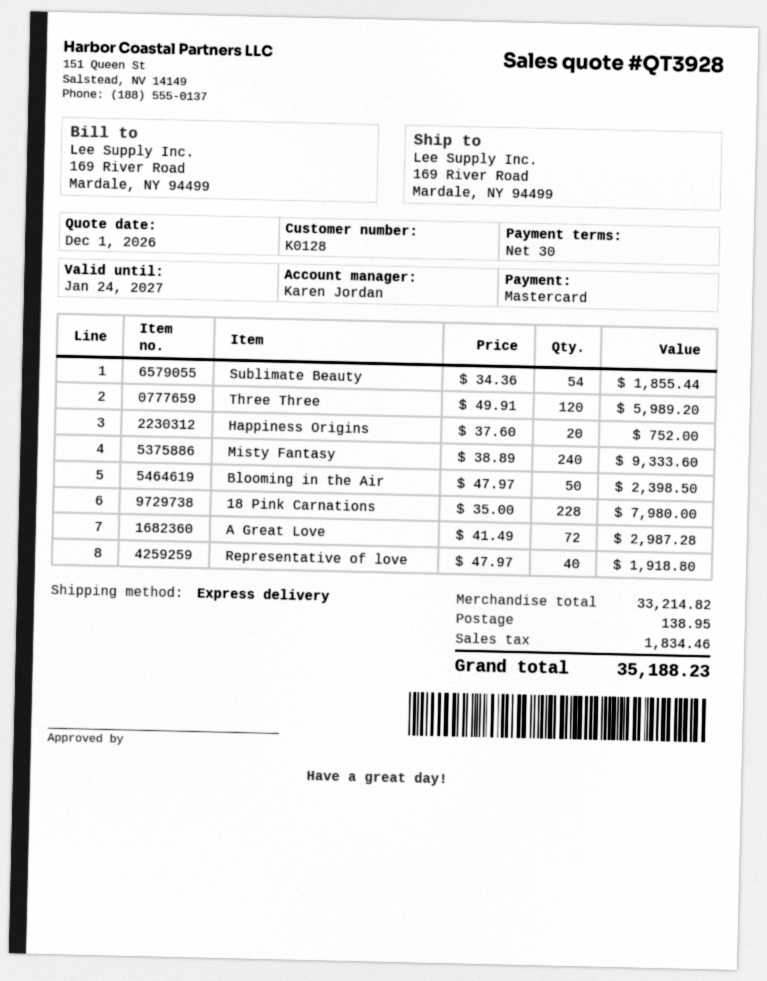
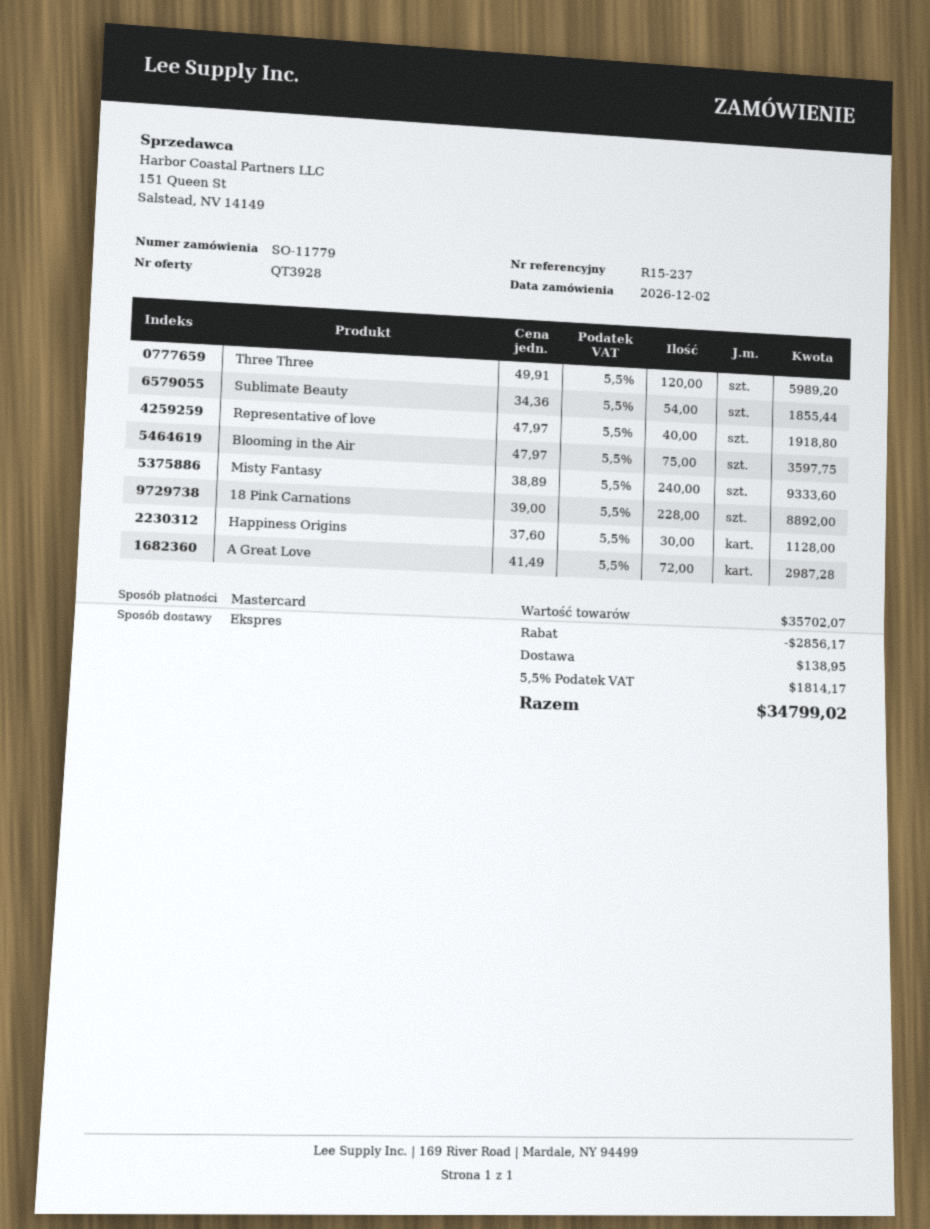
Happiness Origins: 20 x 37.60 = 752.00 -> 30 x 37.60 = 1128.00
Blooming in the Air: 50 x 47.97 = 2398.50 -> 75 x 47.97 = 3597.75
18 Pink Carnations: 228 x 35.00 = 7980.00 -> 228 x 39.00 = 8892.00
subtotal: 33214.82 -> 35702.07
discount: none -> 2856.17
tax: 1834.46 -> 1814.17
total: 35188.23 -> 34799.02

